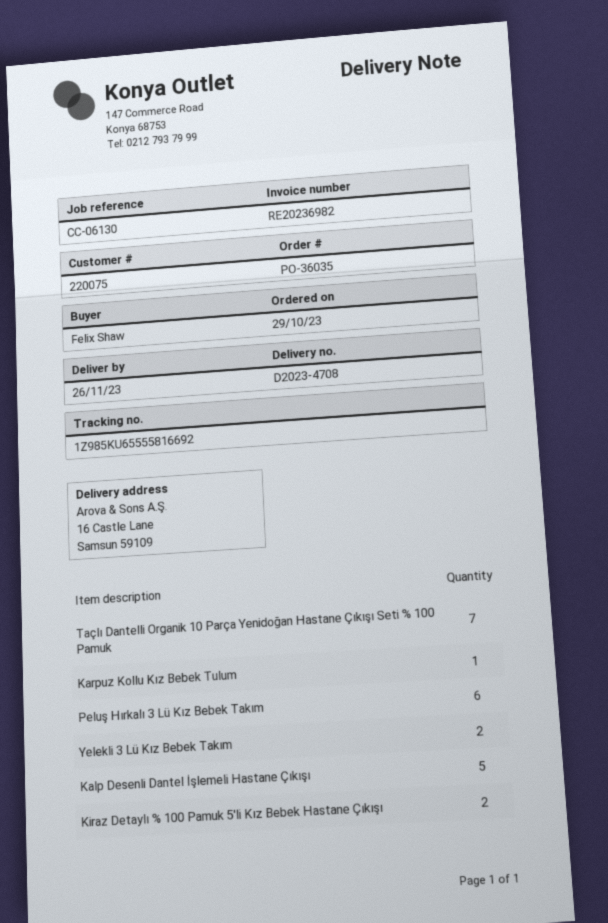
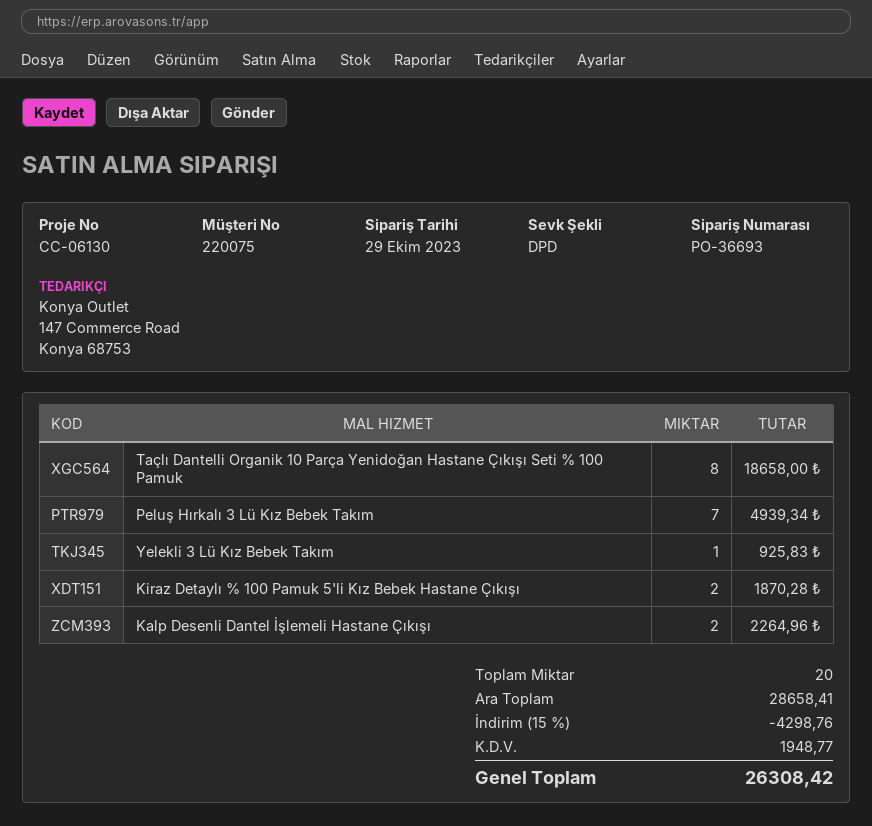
order number: PO-36035 -> PO-36693
Taçlı Dantelli Organik 10 Parça Yenidoğan Hastane Çıkışı Seti % 100 Pamuk: 7 -> 8
Karpuz Kollu Kız Bebek Tulum: 1 -> none
Peluş Hırkalı 3 Lü Kız Bebek Takım: 6 -> 7
Yelekli 3 Lü Kız Bebek Takım: 2 -> 1
Kalp Desenli Dantel İşlemeli Hastane Çıkışı: 5 -> 2

